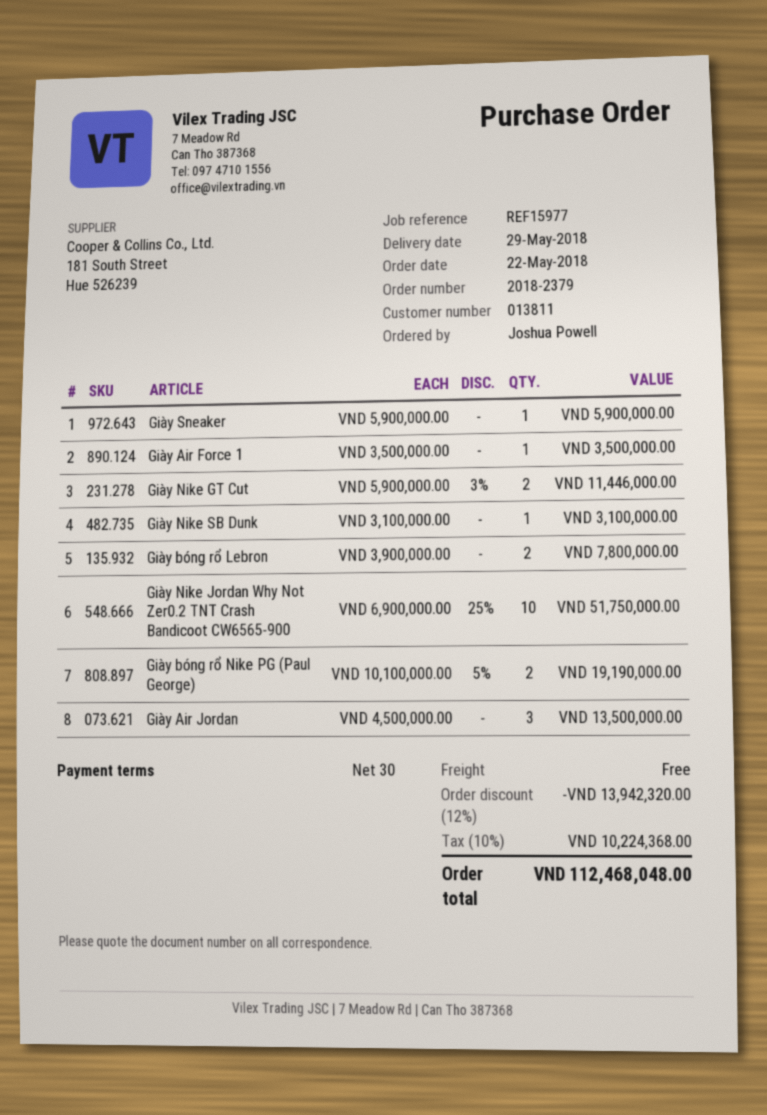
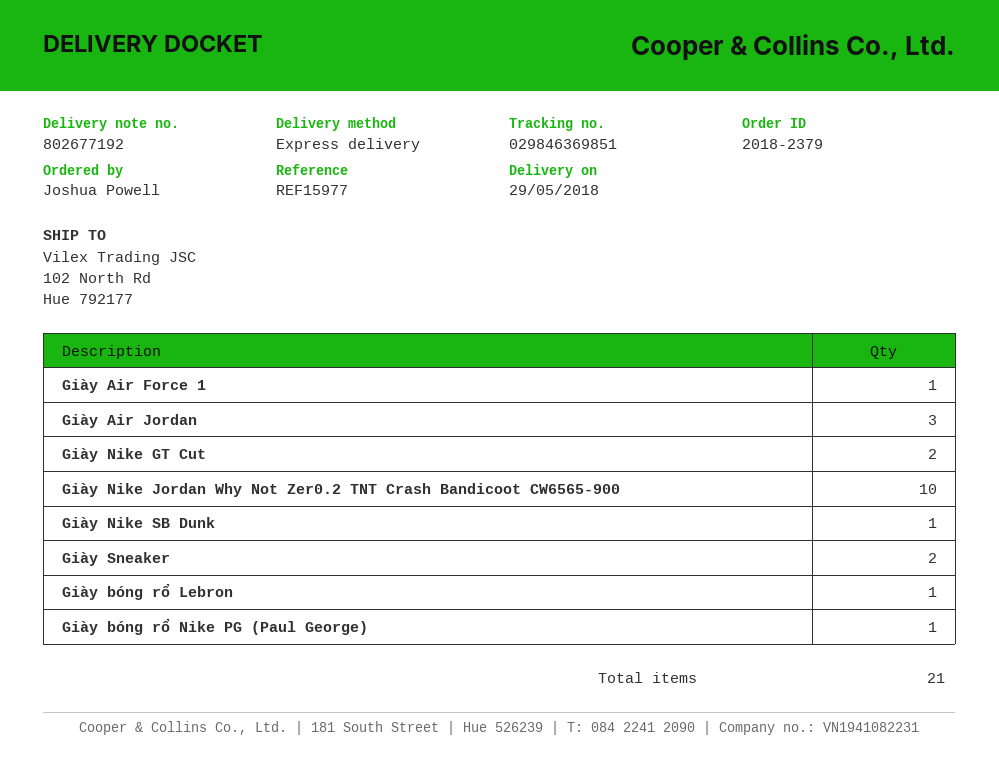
Giày Sneaker: 1 -> 2
Giày bóng rổ Lebron: 2 -> 1
Giày bóng rổ Nike PG (Paul George): 2 -> 1

